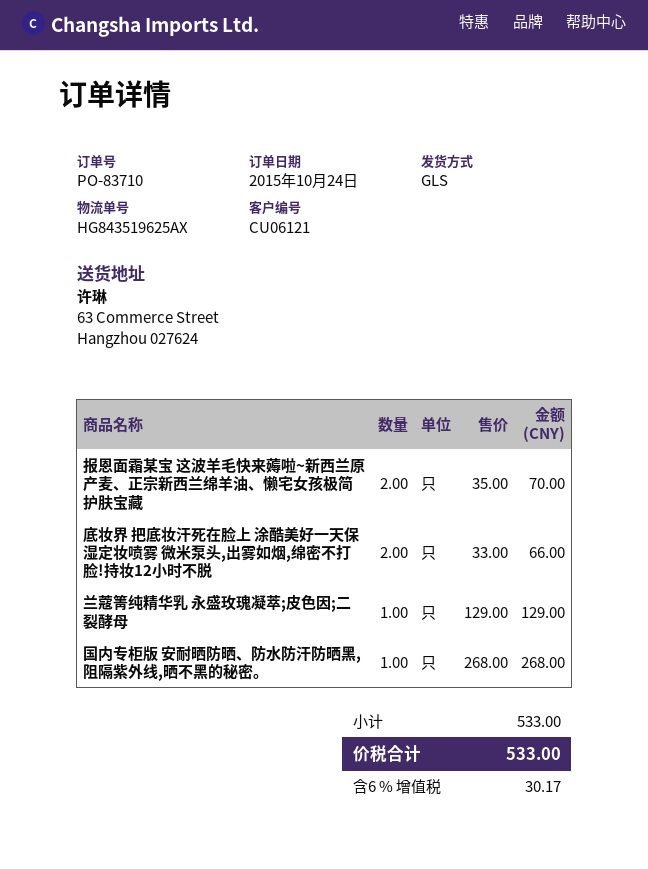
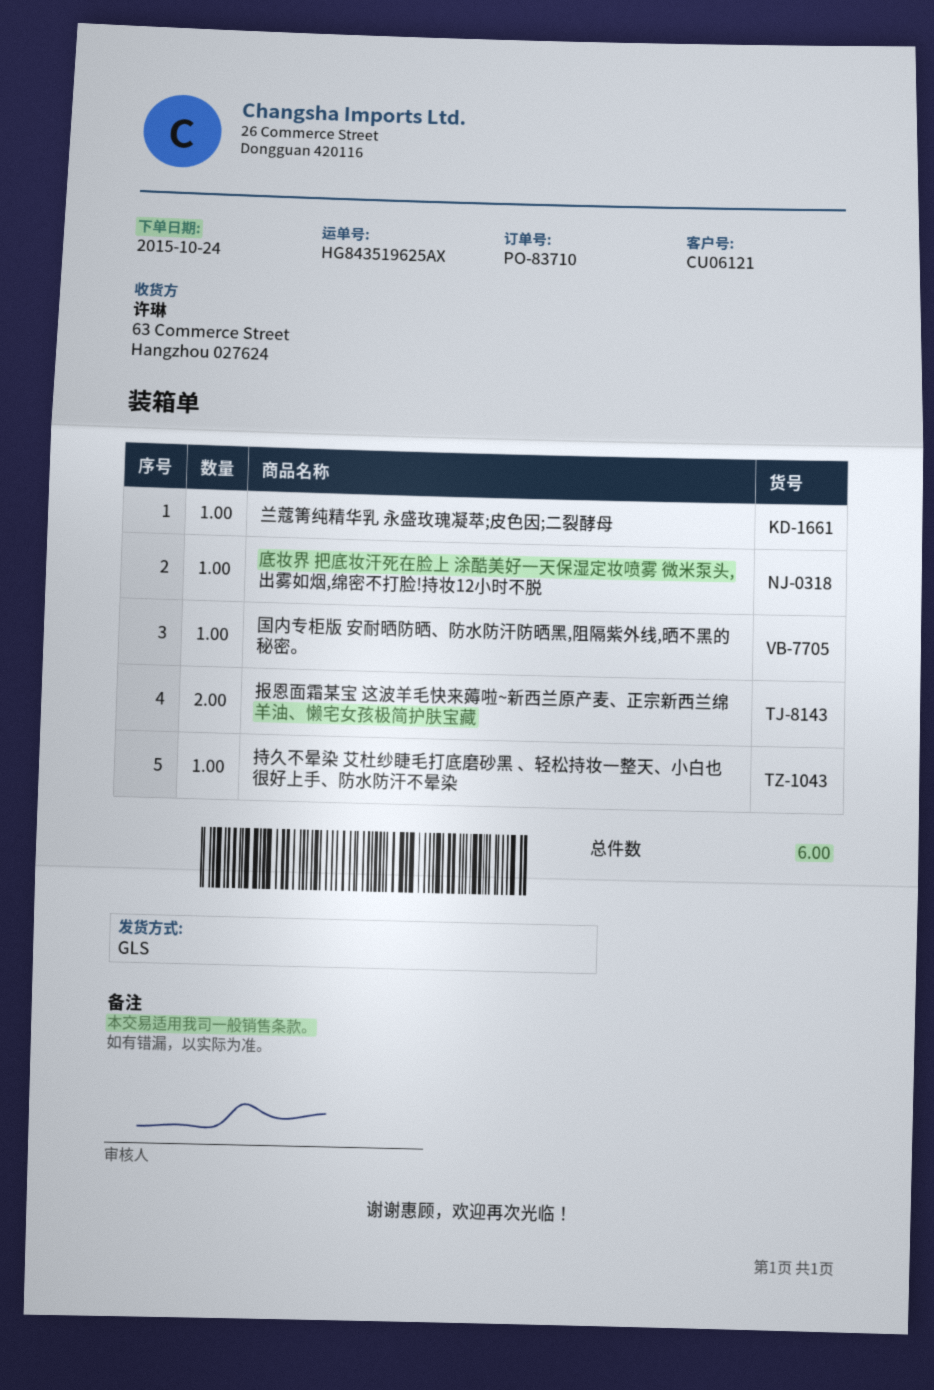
底妆界 把底妆汗死在脸上 涂酷美好一天保湿定妆喷雾 微米泵头,出雾如烟,绵密不打脸!持妆12小时不脱: 2 -> 1
持久不晕染 艾杜纱睫毛打底磨砂黑 、轻松持妆一整天、小白也很好上手、防水防汗不晕染: none -> 1

